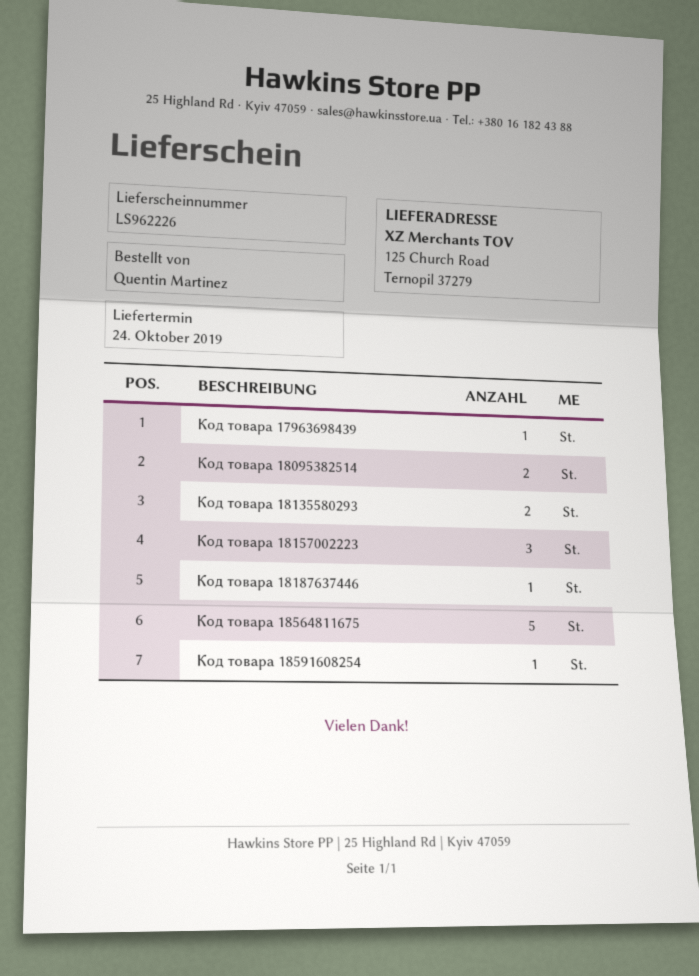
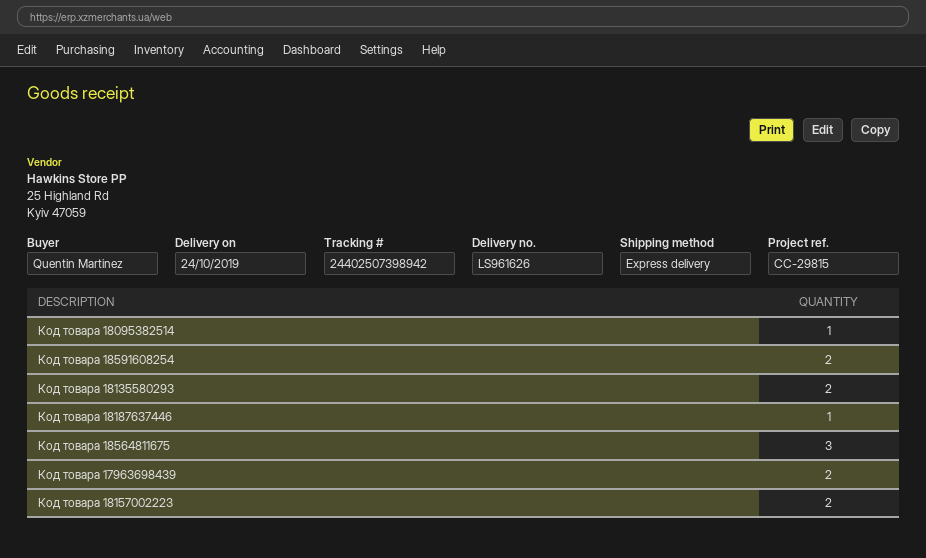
delivery note number: LS962226 -> LS961626
Код товара 17963698439: 1 -> 2
Код товара 18095382514: 2 -> 1
Код товара 18157002223: 3 -> 2
Код товара 18564811675: 5 -> 3
Код товара 18591608254: 1 -> 2

